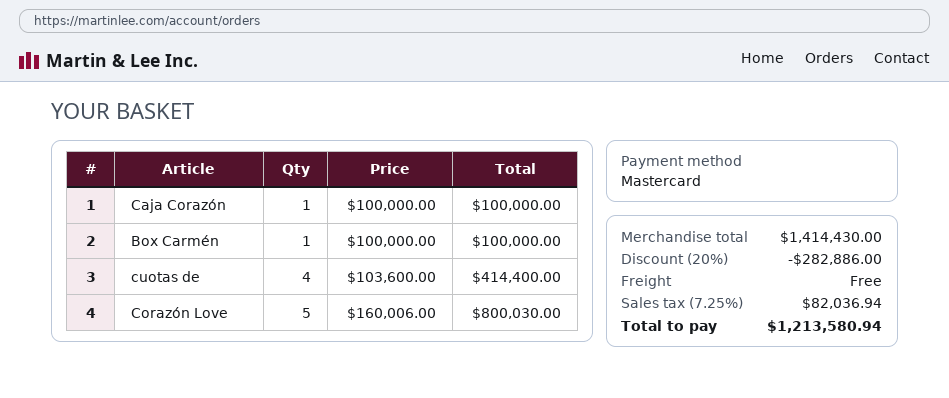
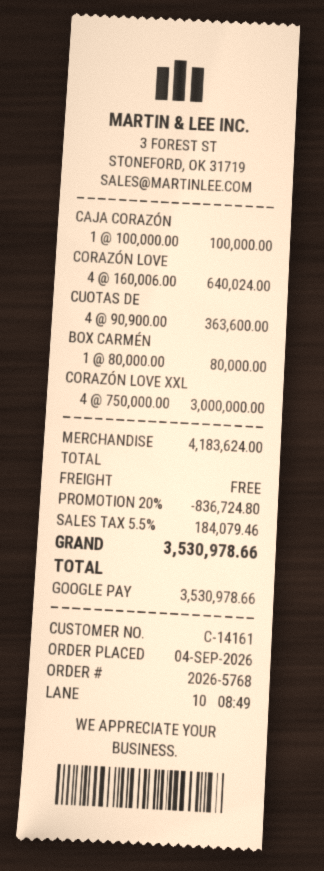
payment method: Mastercard -> Google Pay
Box Carmén: 1 x 100000.00 = 100000.00 -> 1 x 80000.00 = 80000.00
cuotas de: 4 x 103600.00 = 414400.00 -> 4 x 90900.00 = 363600.00
Corazón Love: 5 x 160006.00 = 800030.00 -> 4 x 160006.00 = 640024.00
CORAZÓN LOVE XXL: none -> 4 x 750000.00 = 3000000.00
subtotal: 1414430.00 -> 4183624.00
discount: 20% = 282886.00 -> 20% = 836724.80
tax: 7.25% = 82036.94 -> 5.5% = 184079.46
total: 1213580.94 -> 3530978.66

